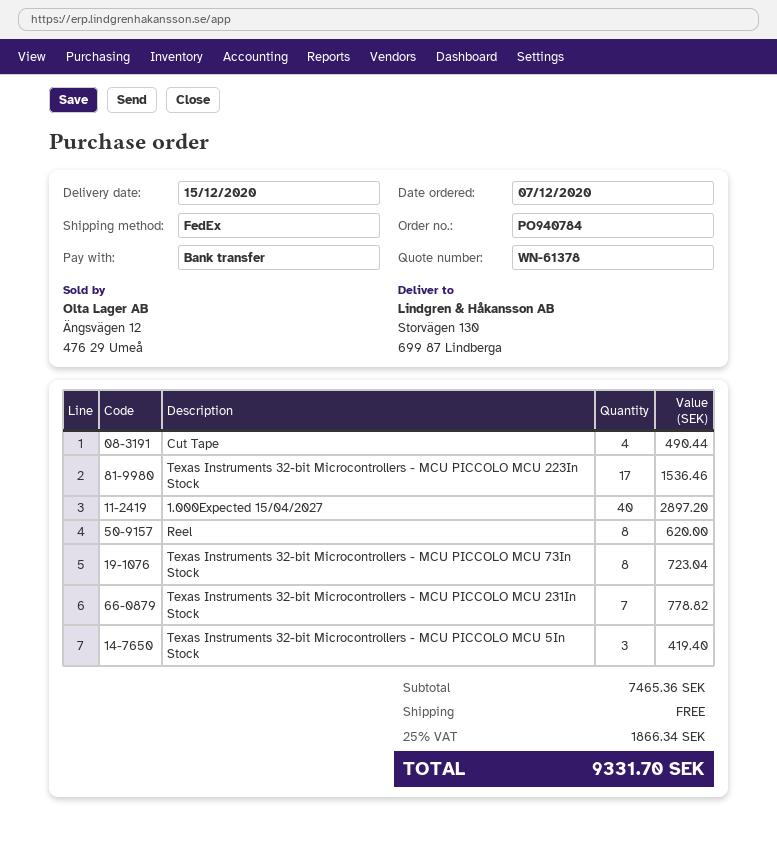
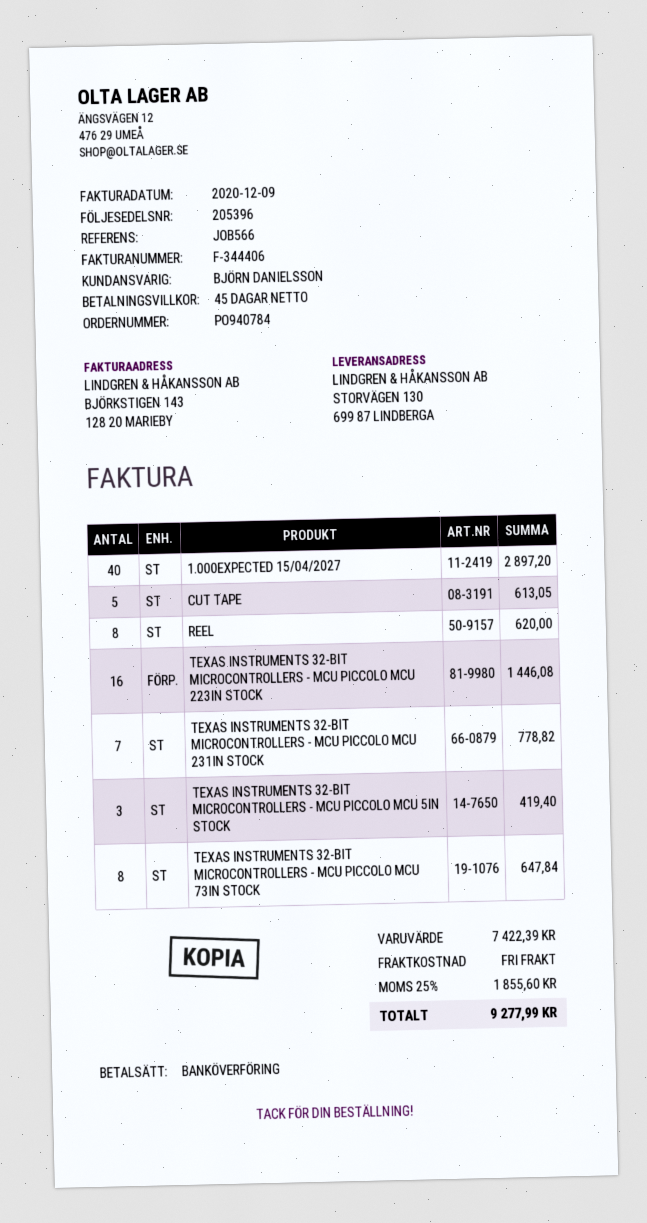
Cut Tape: 4 for 490.44 -> 5 for 613.05
Texas Instruments 32-bit Microcontrollers - MCU PICCOLO MCU 223In Stock: 17 for 1536.46 -> 16 for 1446.08
Texas Instruments 32-bit Microcontrollers - MCU PICCOLO MCU 73In Stock: 8 for 723.04 -> 8 for 647.84
subtotal: 7465.36 -> 7422.39
tax: 25% = 1866.34 -> 25% = 1855.60
total: 9331.70 -> 9277.99

